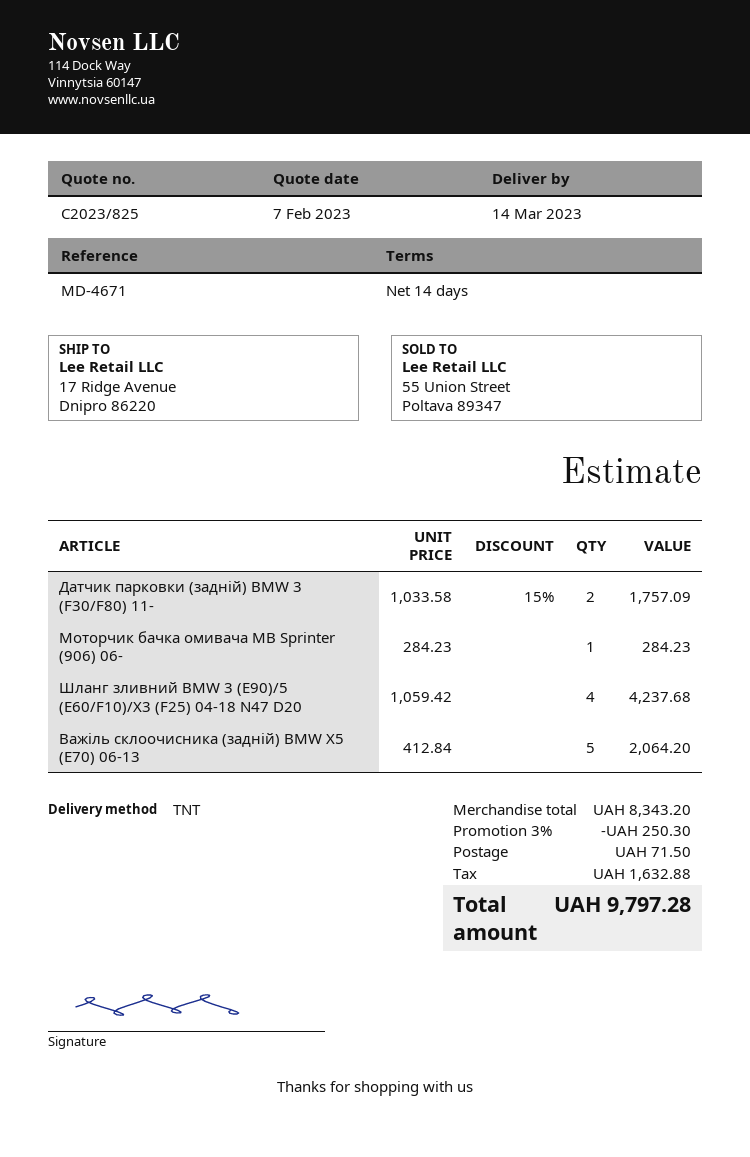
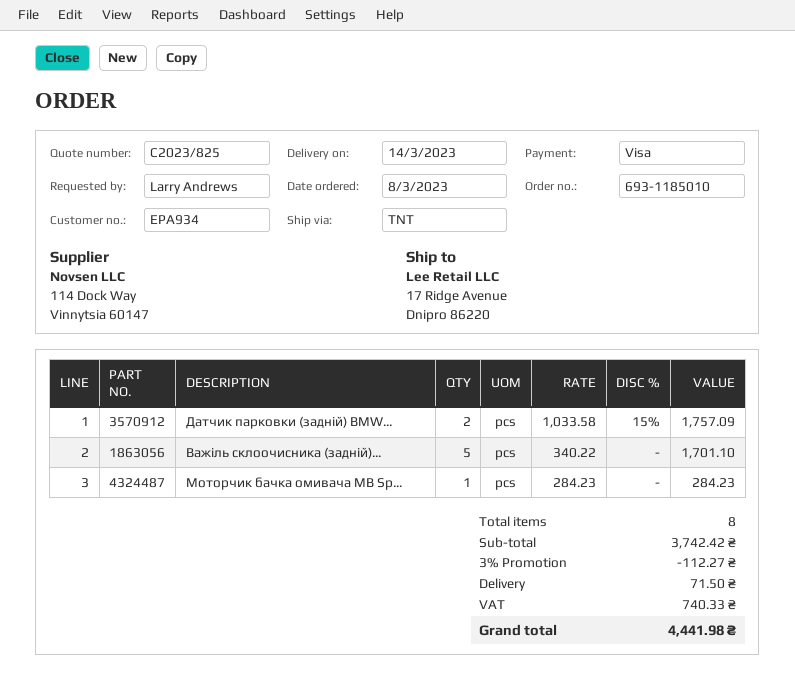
Шланг зливний BMW 3 (E90)/5 (E60/F10)/X3 (F25) 04-18 N47 D20: 4 x 1059.42 = 4237.68 -> none
Важіль склоочисника (задній) BMW X5 (E70) 06-13: 5 x 412.84 = 2064.20 -> 5 x 340.22 = 1701.10
subtotal: 8343.20 -> 3742.42
discount: 3% = 250.30 -> 3% = 112.27
tax: 1632.88 -> 740.33
total: 9797.28 -> 4441.98

